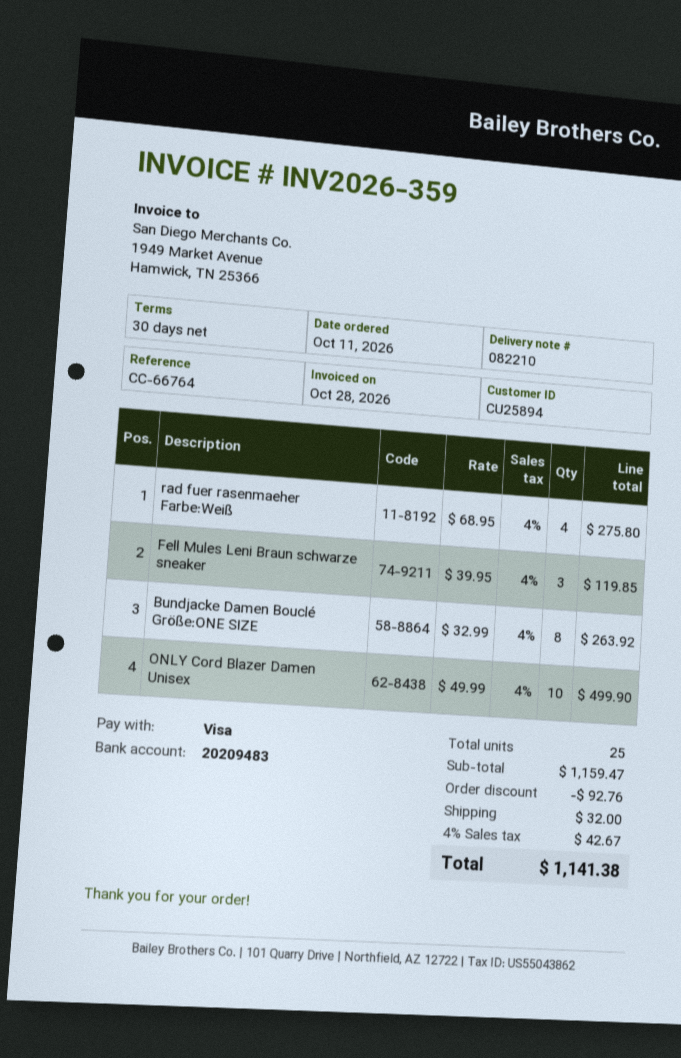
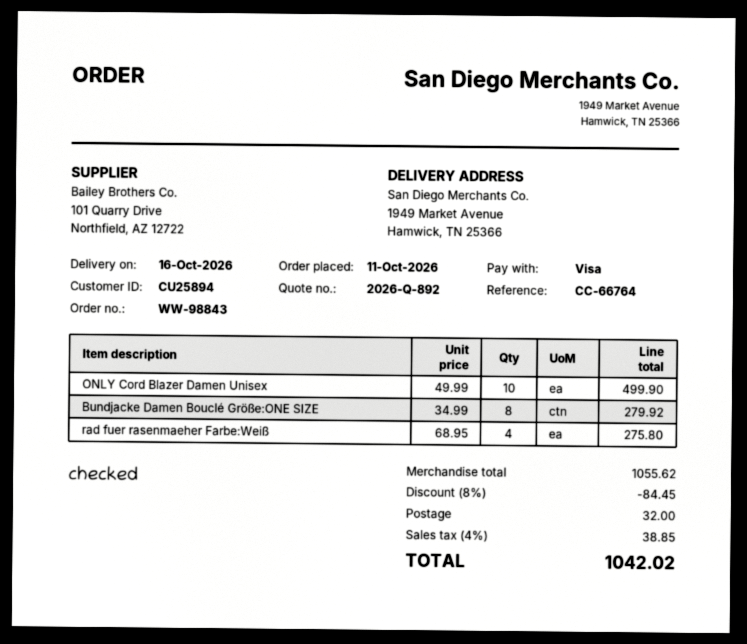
Fell Mules Leni Braun schwarze sneaker: 3 x 39.95 = 119.85 -> none
Bundjacke Damen Bouclé Größe:ONE SIZE: 8 x 32.99 = 263.92 -> 8 x 34.99 = 279.92
subtotal: 1159.47 -> 1055.62
discount: 92.76 -> 84.45
tax: 4% = 42.67 -> 4% = 38.85
total: 1141.38 -> 1042.02

